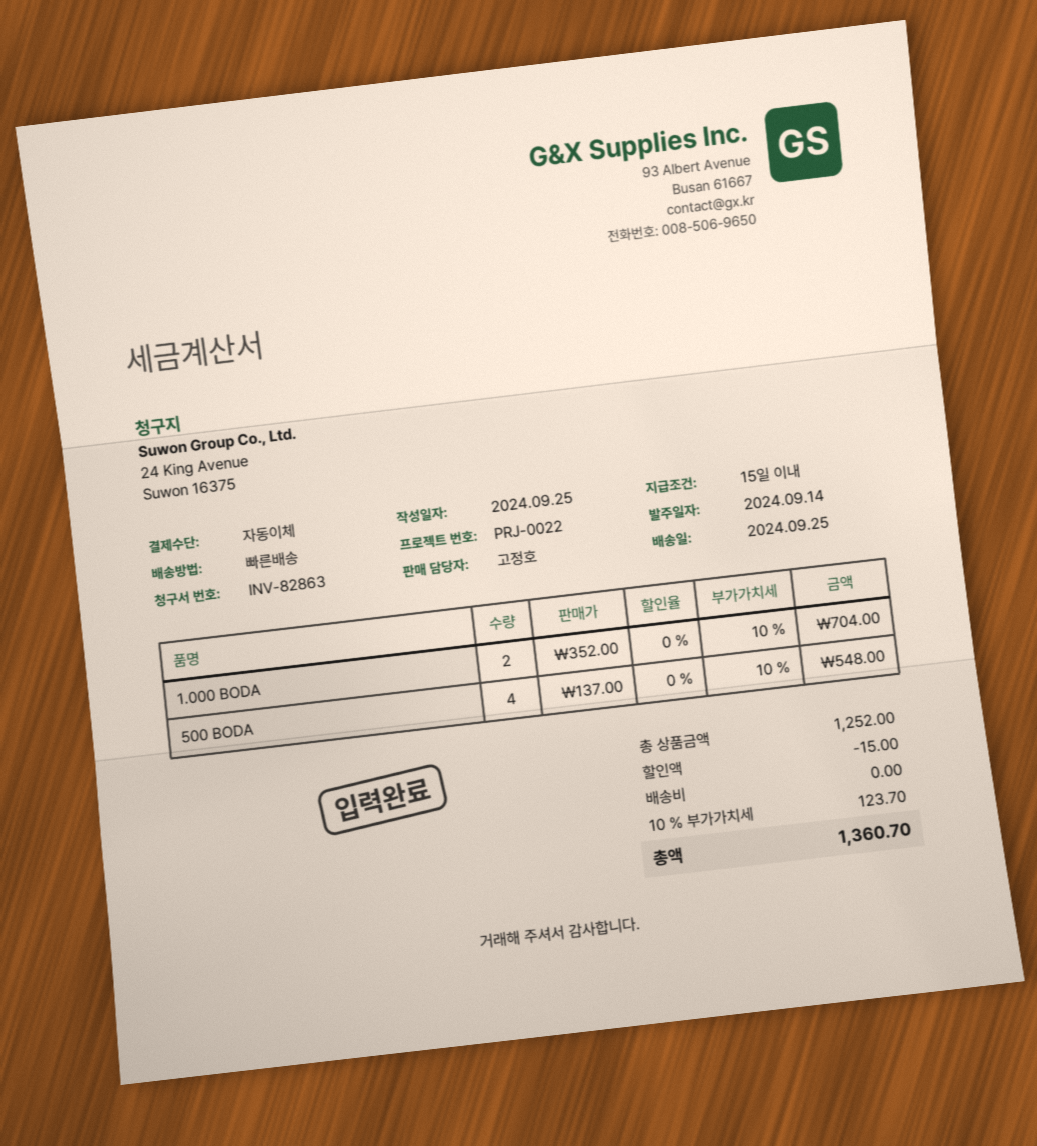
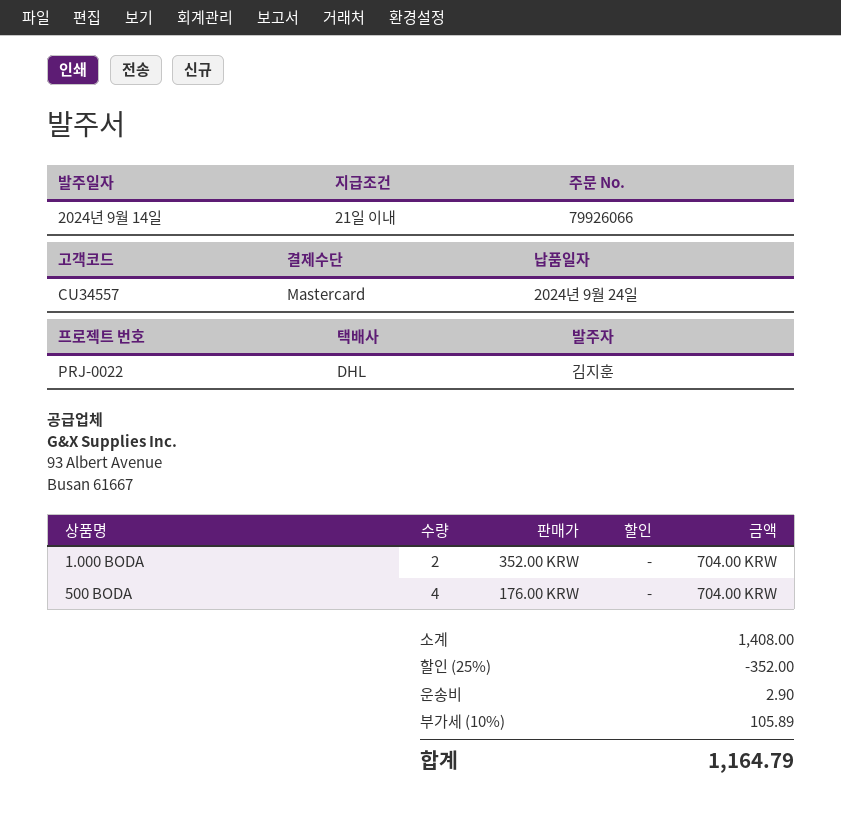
delivery date: 2024-09-25 -> 2024-09-24
payment terms: 15 days -> 21 days
payment method: direct debit -> Mastercard
shipping method: express -> DHL
500 BODA: 4 x 137.00 = 548.00 -> 4 x 176.00 = 704.00
subtotal: 1252.00 -> 1408.00
discount: 15.00 -> 352.00
shipping: 0.00 -> 2.90
tax: 10% = 123.70 -> 10% = 105.89
total: 1360.70 -> 1164.79

